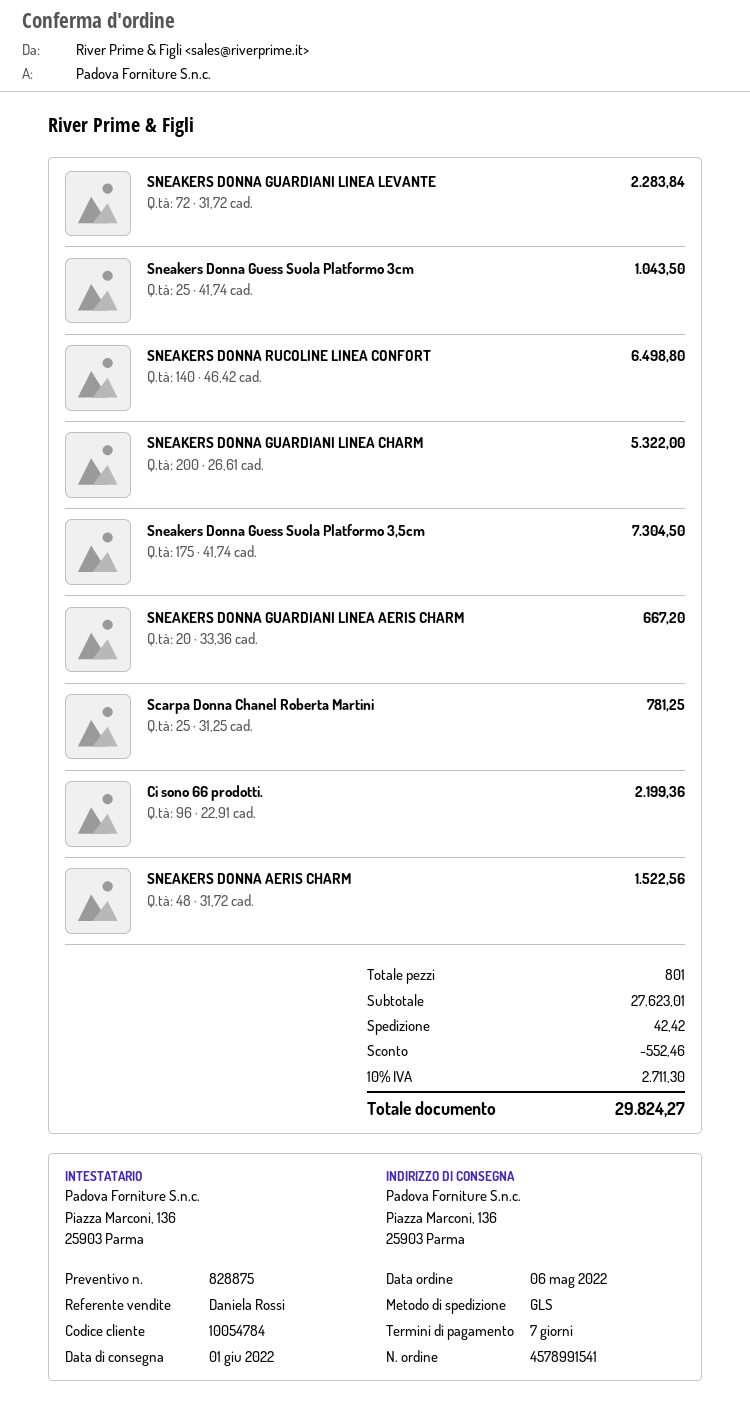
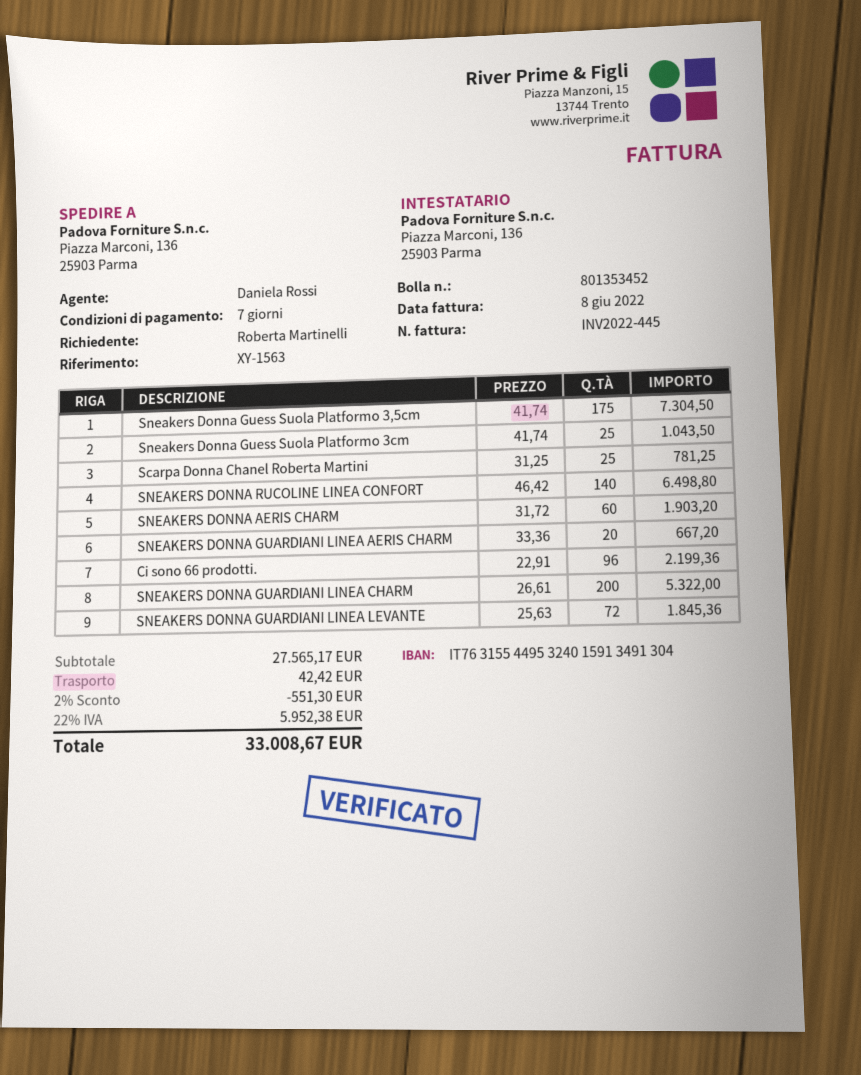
SNEAKERS DONNA GUARDIANI LINEA LEVANTE: 72 x 31.72 = 2283.84 -> 72 x 25.63 = 1845.36
SNEAKERS DONNA AERIS CHARM: 48 x 31.72 = 1522.56 -> 60 x 31.72 = 1903.20
subtotal: 27623.01 -> 27565.17
discount: 552.46 -> 551.30
tax: 10% = 2711.30 -> 22% = 5952.38
total: 29824.27 -> 33008.67

